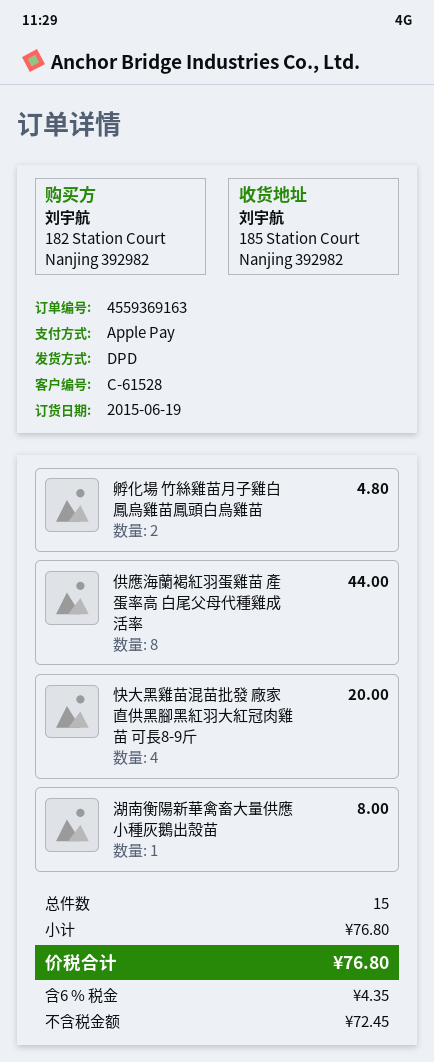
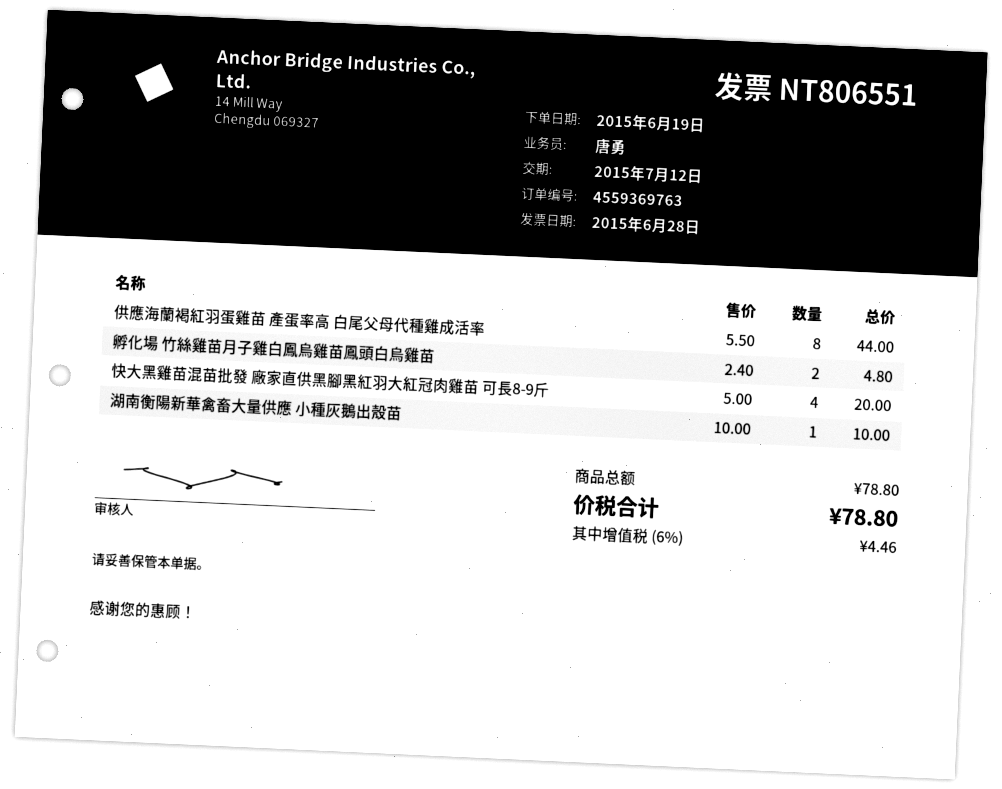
order number: 4559369163 -> 4559369763
湖南衡陽新華禽畜大量供應 小種灰鵝出殼苗: 1 for 8.00 -> 1 for 10.00
subtotal: 76.80 -> 78.80
tax: 6% = 4.35 -> 6% = 4.46
total: 76.80 -> 78.80

